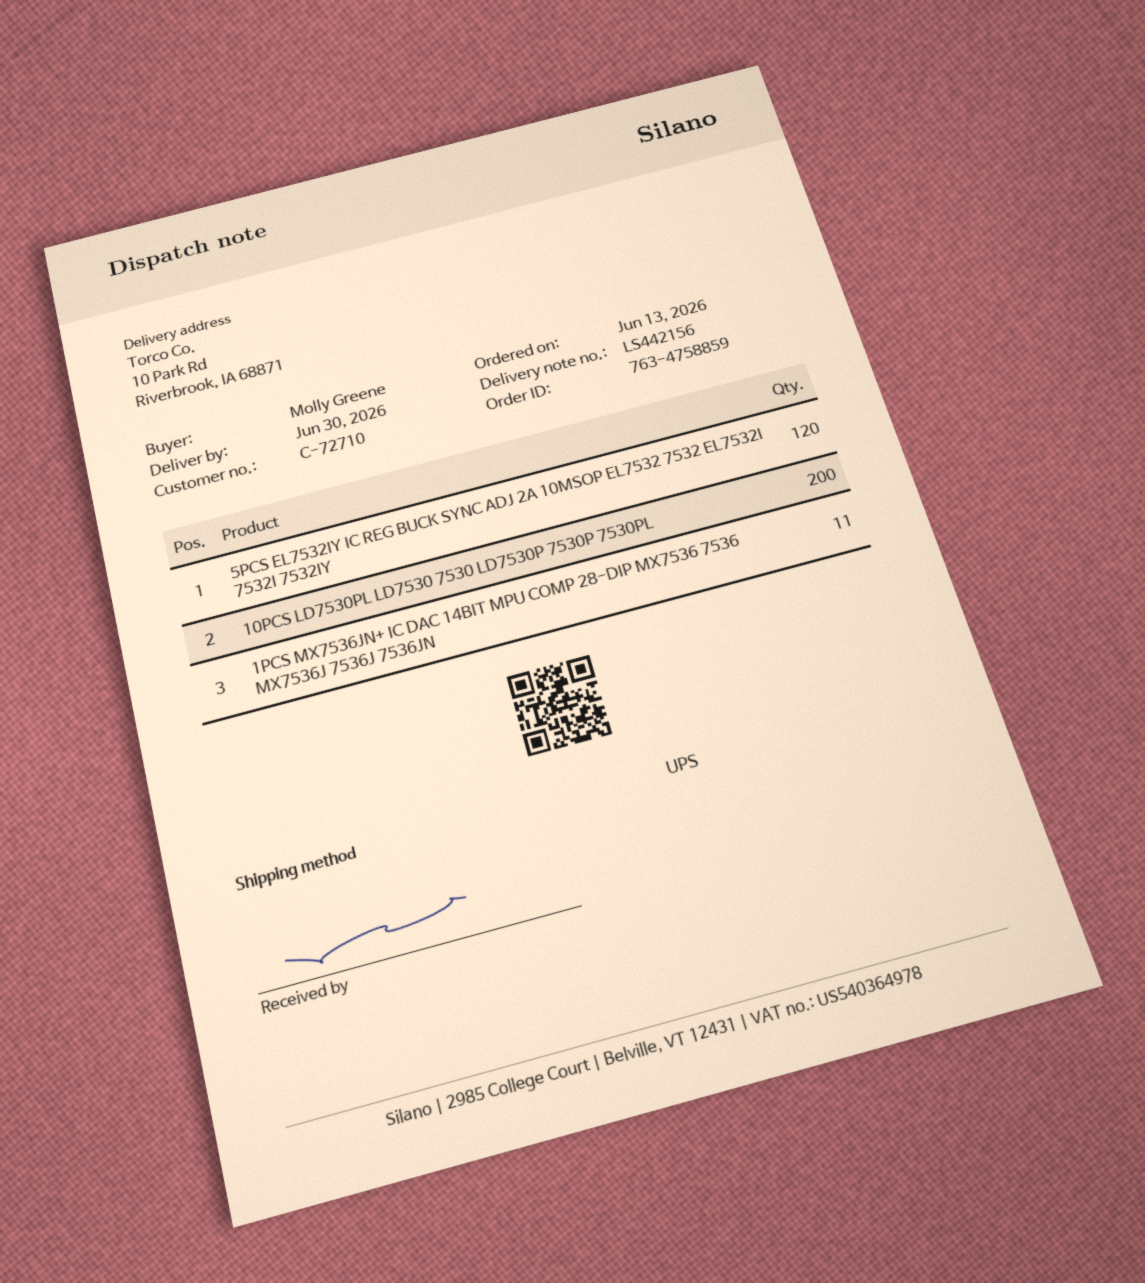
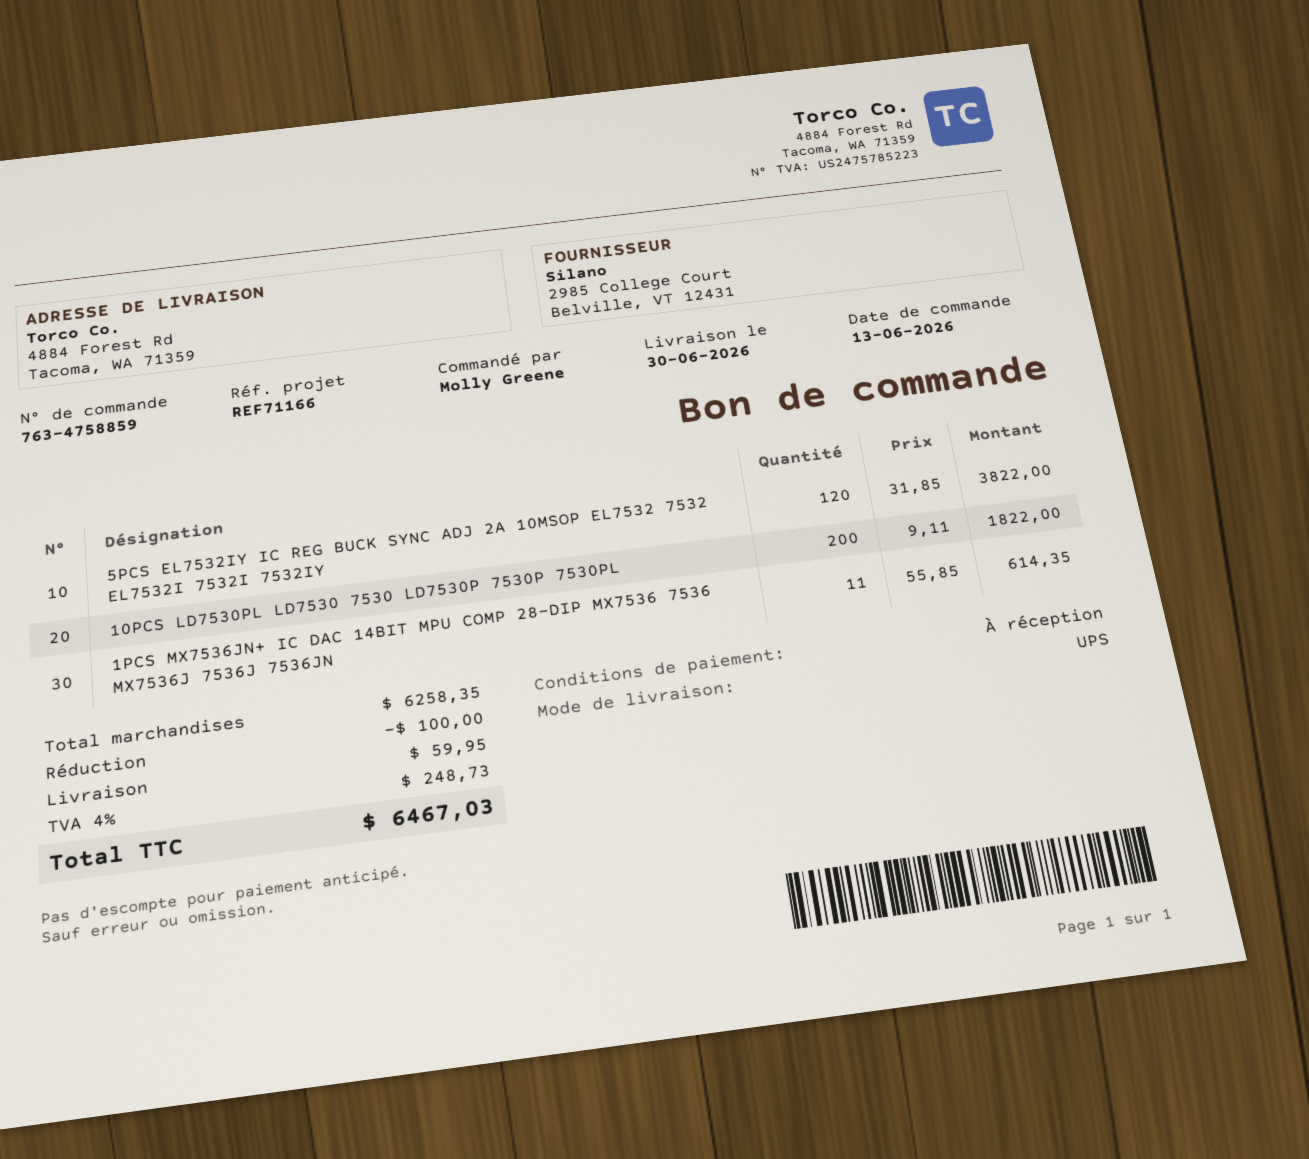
ship to: 10 Park Rd, Riverbrook, IA 68871 -> 4884 Forest Rd, Tacoma, WA 71359

